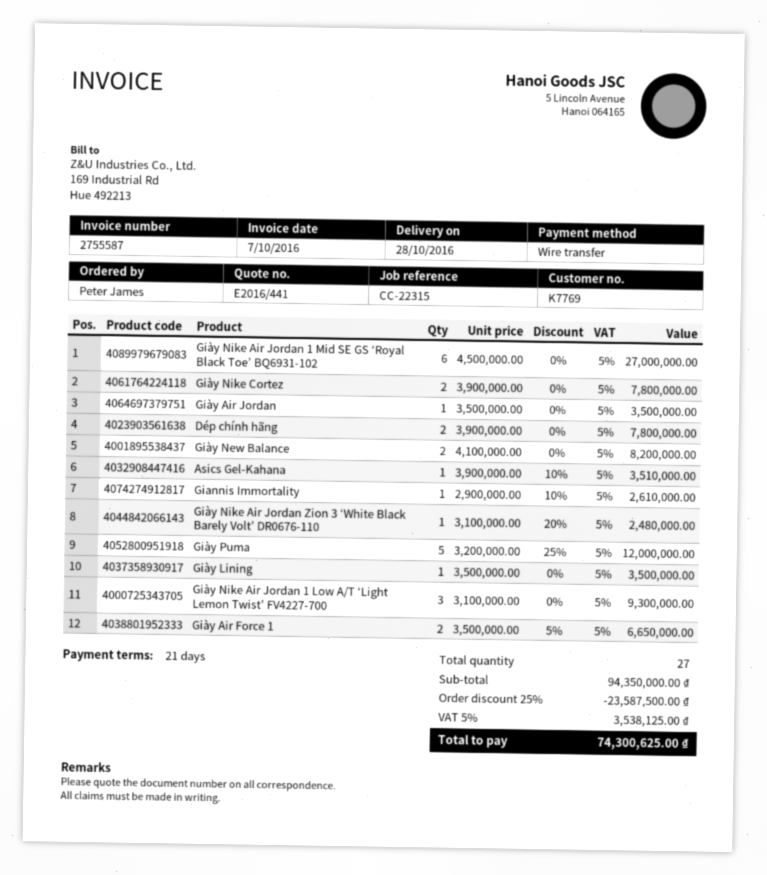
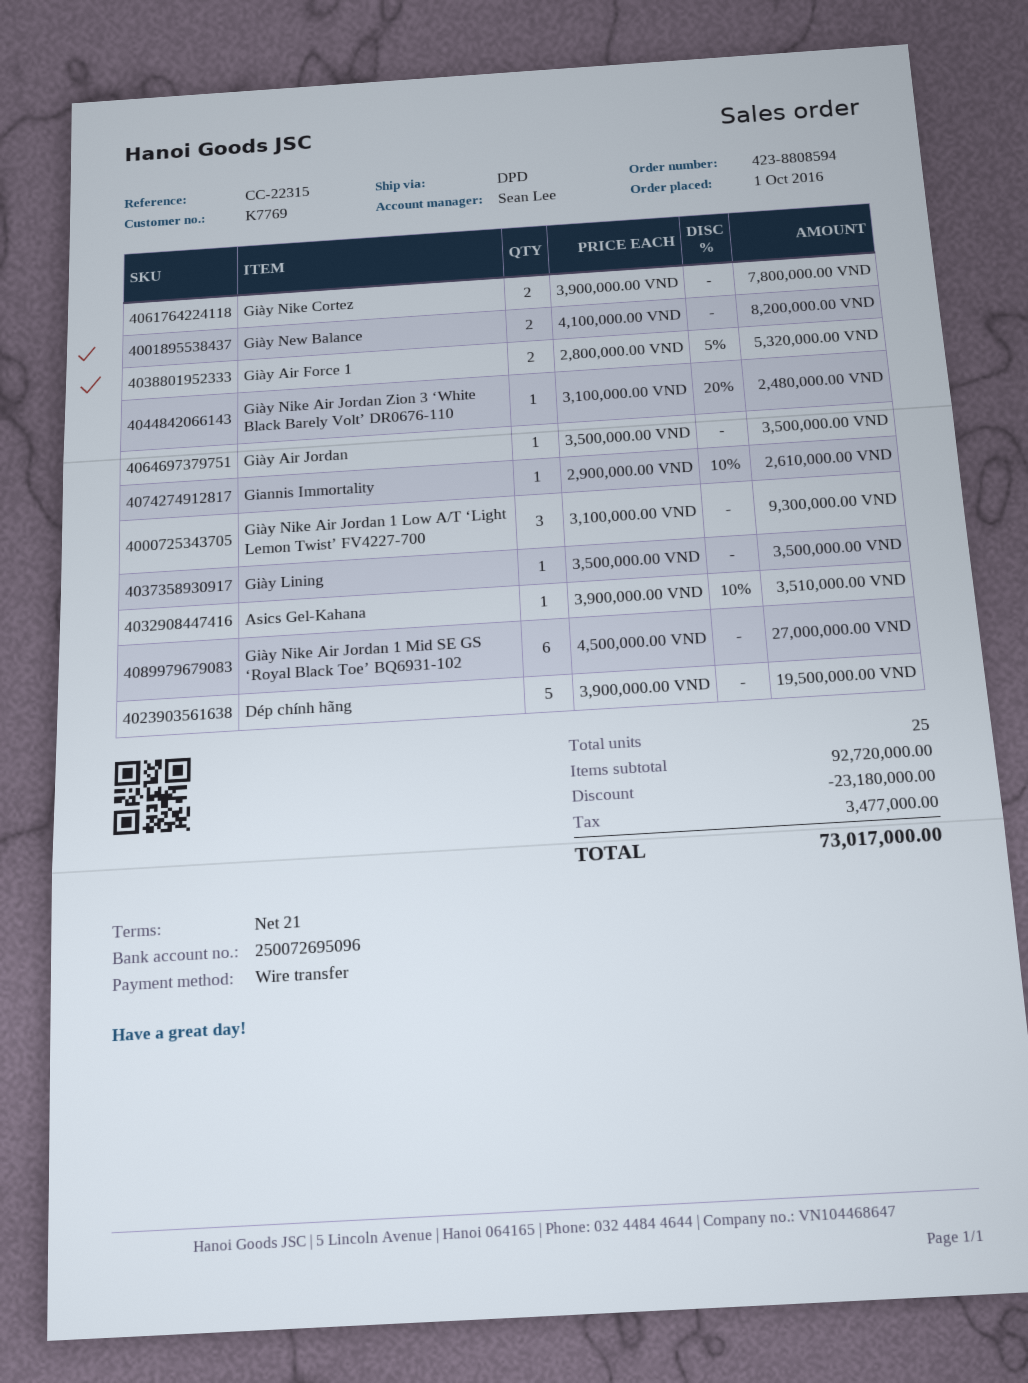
Dép chính hãng: 2 x 3900000.00 = 7800000.00 -> 5 x 3900000.00 = 19500000.00
Giày Puma: 5 x 3200000.00 - 25% = 12000000.00 -> none
Giày Air Force 1: 2 x 3500000.00 - 5% = 6650000.00 -> 2 x 2800000.00 - 5% = 5320000.00
total quantity: 27 -> 25
subtotal: 94350000.00 -> 92720000.00
discount: 23587500.00 -> 23180000.00
tax: 3538125.00 -> 3477000.00
total: 74300625.00 -> 73017000.00

